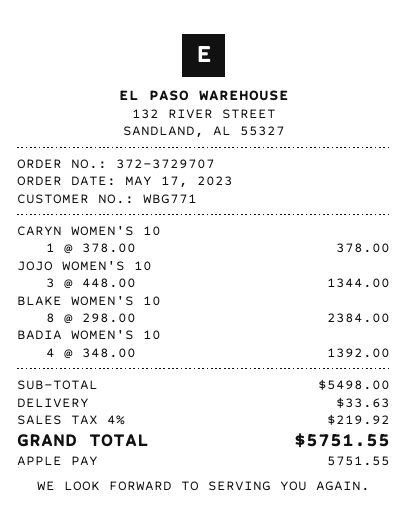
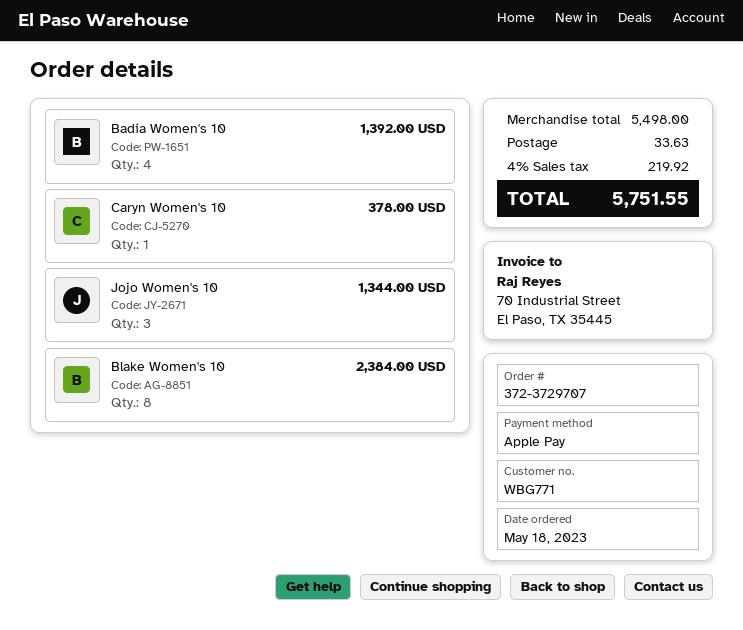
order date: 2023-05-17 -> 2023-05-18

